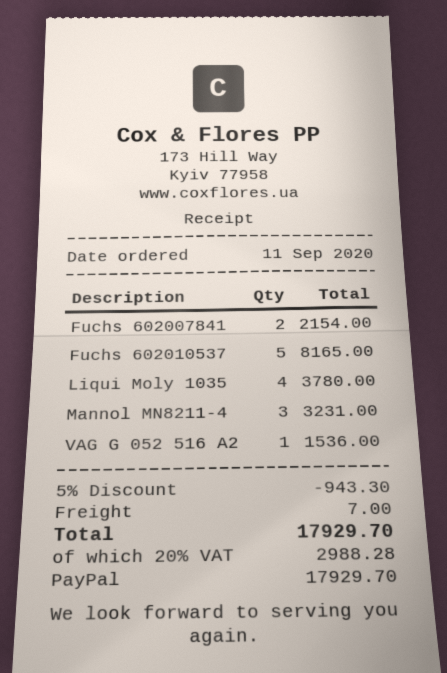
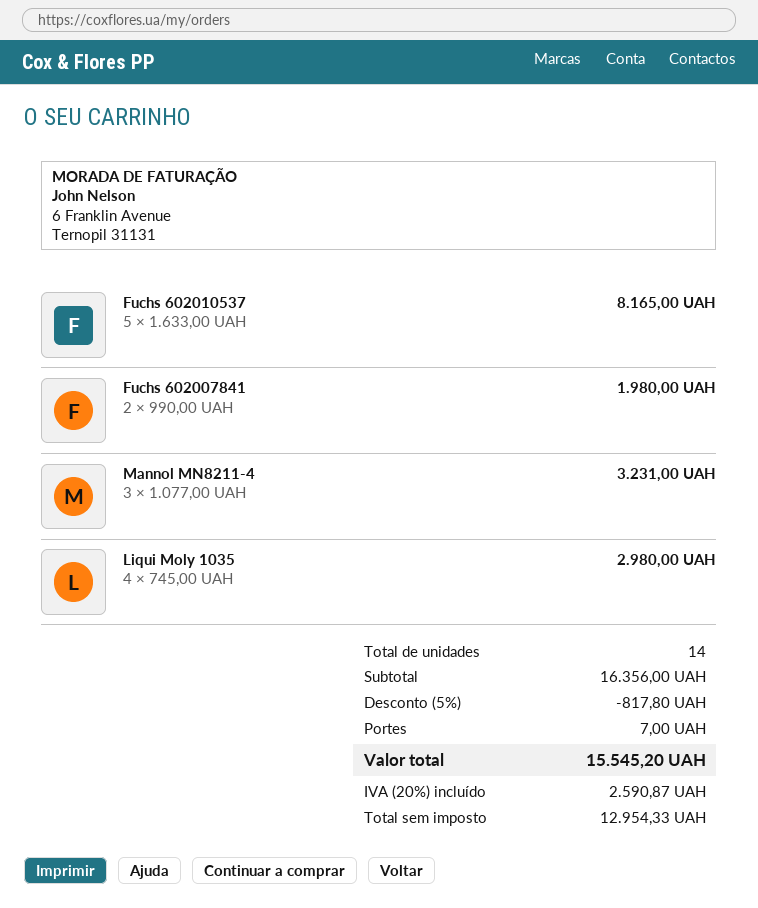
Fuchs 602007841: 2 for 2154.00 -> 2 for 1980.00
Liqui Moly 1035: 4 for 3780.00 -> 4 for 2980.00
VAG G 052 516 A2: 1 for 1536.00 -> none
discount: 5% = 943.30 -> 5% = 817.80
tax: 20% = 2988.28 -> 20% = 2590.87
total: 17929.70 -> 15545.20

